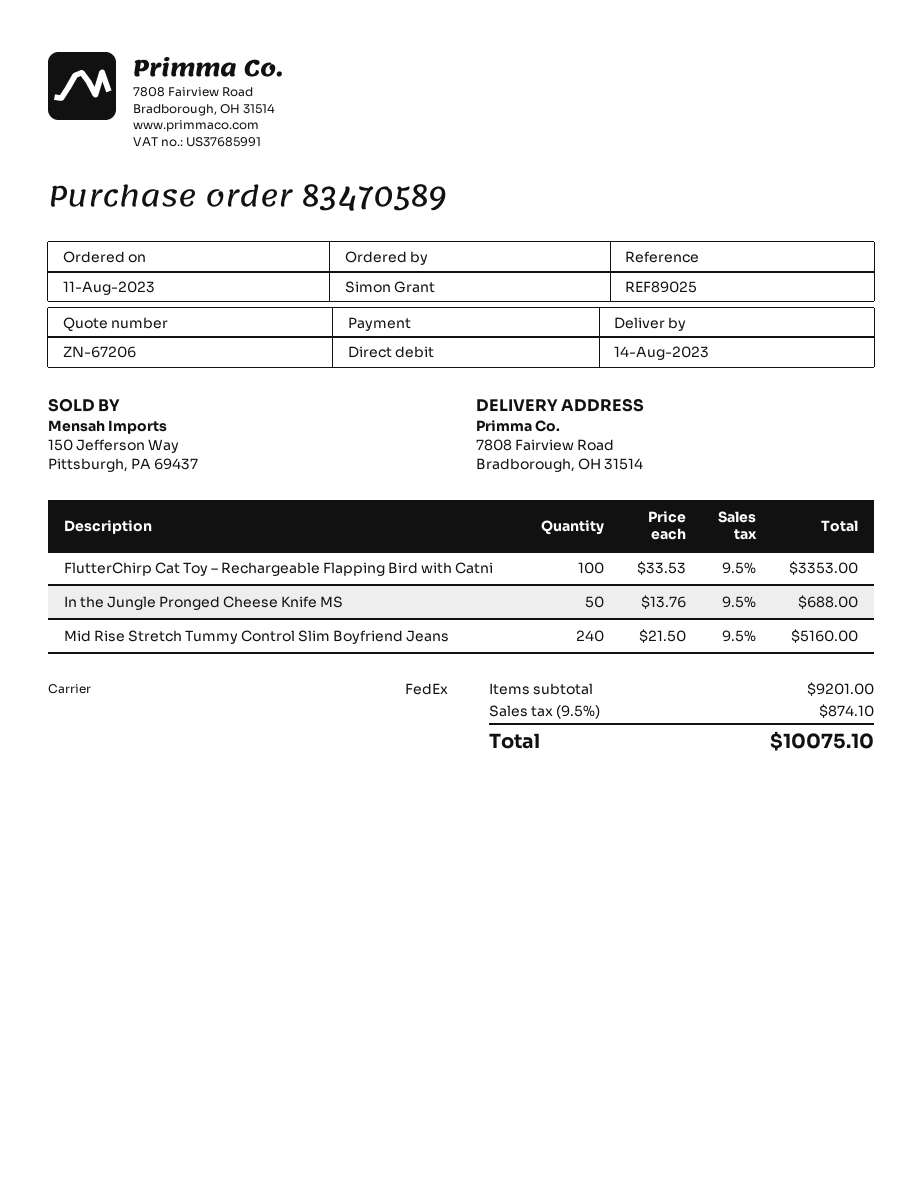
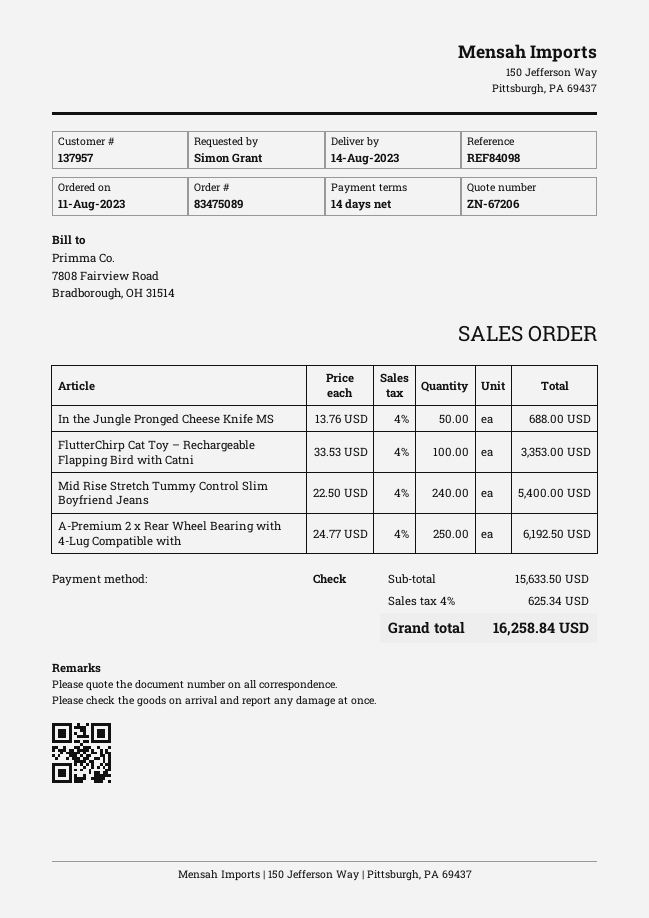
order number: 83470589 -> 83475089
reference: REF89025 -> REF84098
payment method: direct debit -> cheque
Mid Rise Stretch Tummy Control Slim Boyfriend Jeans: 240 x 21.50 = 5160.00 -> 240 x 22.50 = 5400.00
A-Premium 2 x Rear Wheel Bearing with 4-Lug Compatible with: none -> 250 x 24.77 = 6192.50
subtotal: 9201.00 -> 15633.50
tax: 9.5% = 874.10 -> 4% = 625.34
total: 10075.10 -> 16258.84

